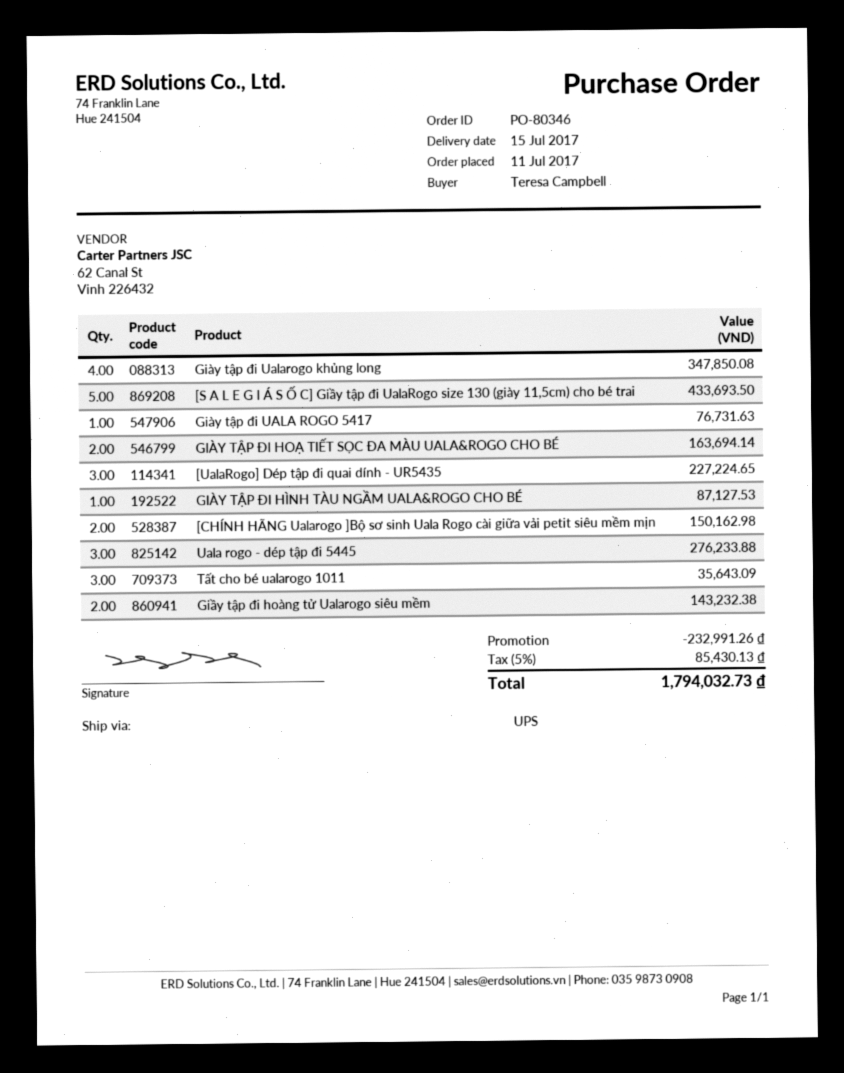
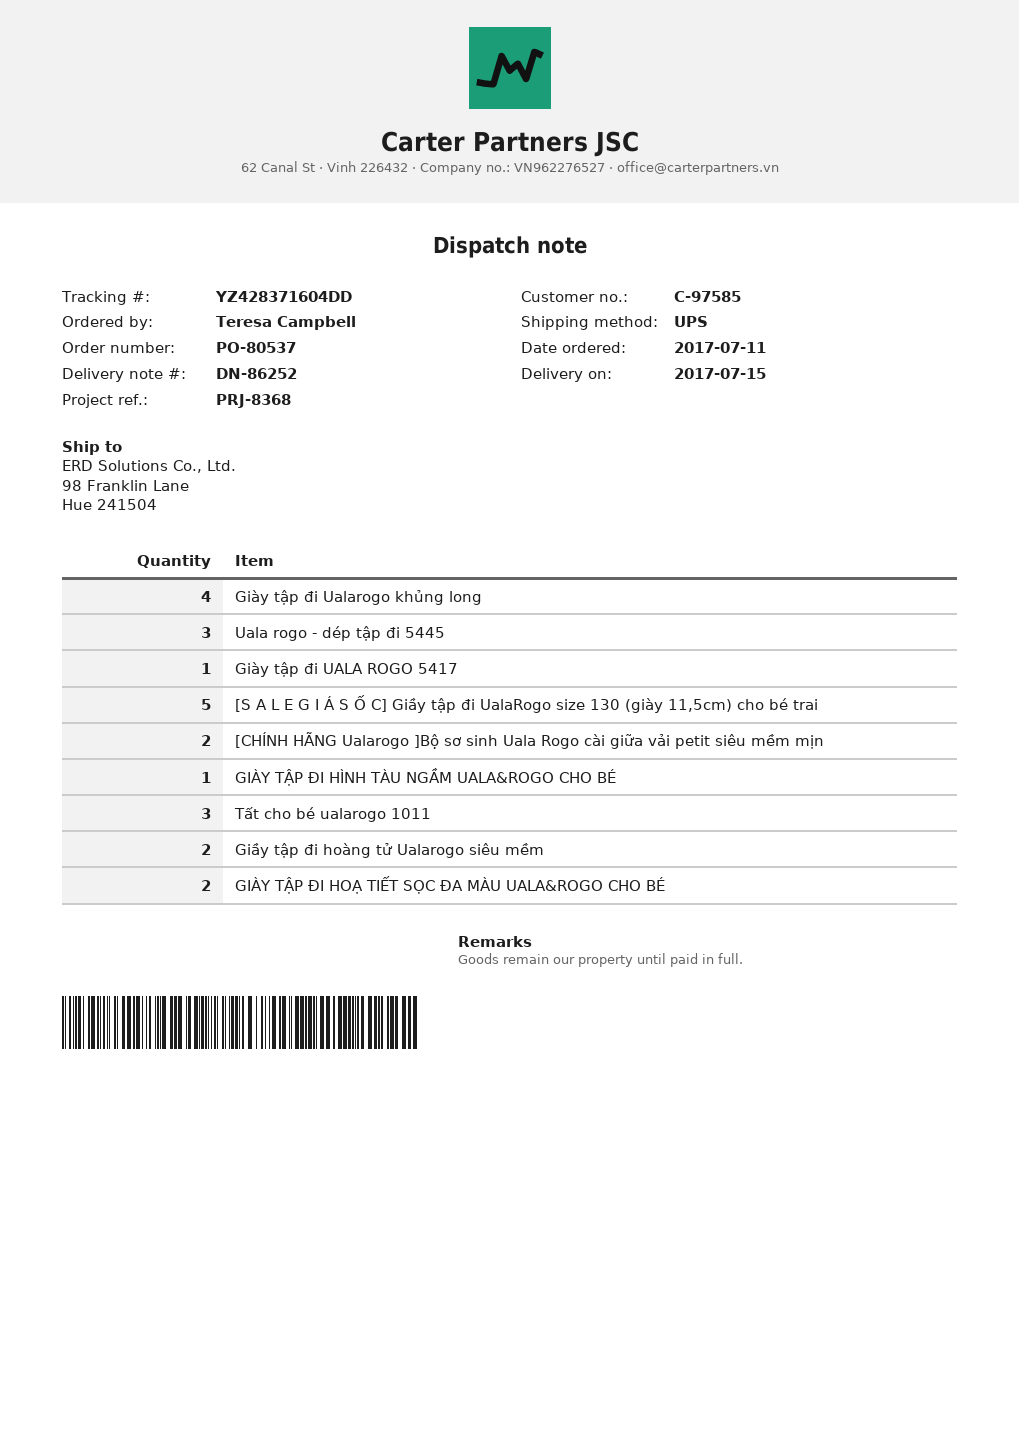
order number: PO-80346 -> PO-80537
[UalaRogo] Dép tập đi quai dính - UR5435: 3 -> none

